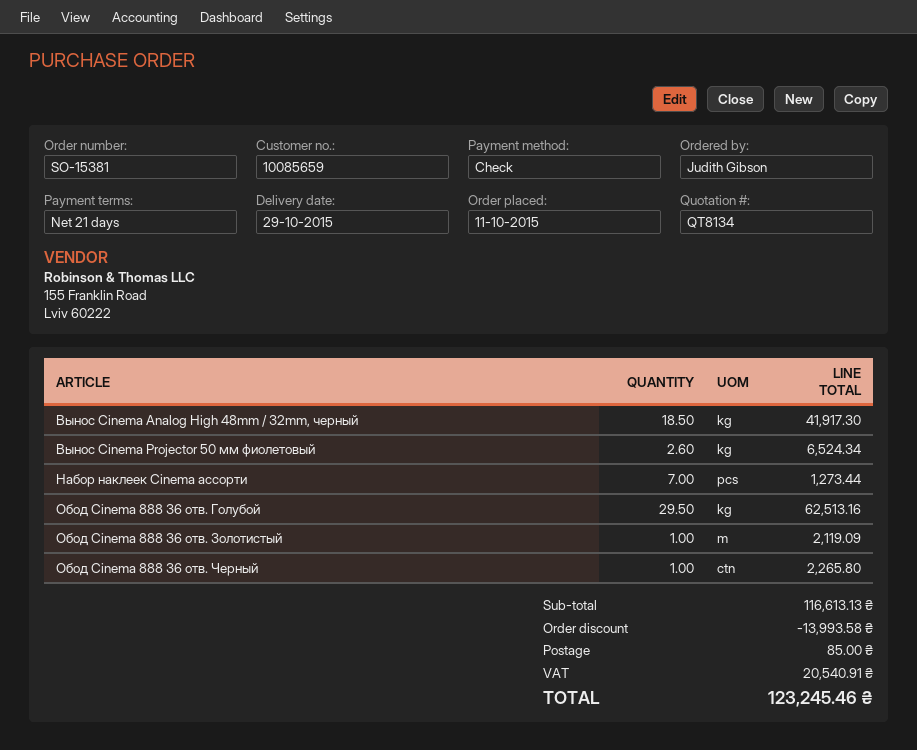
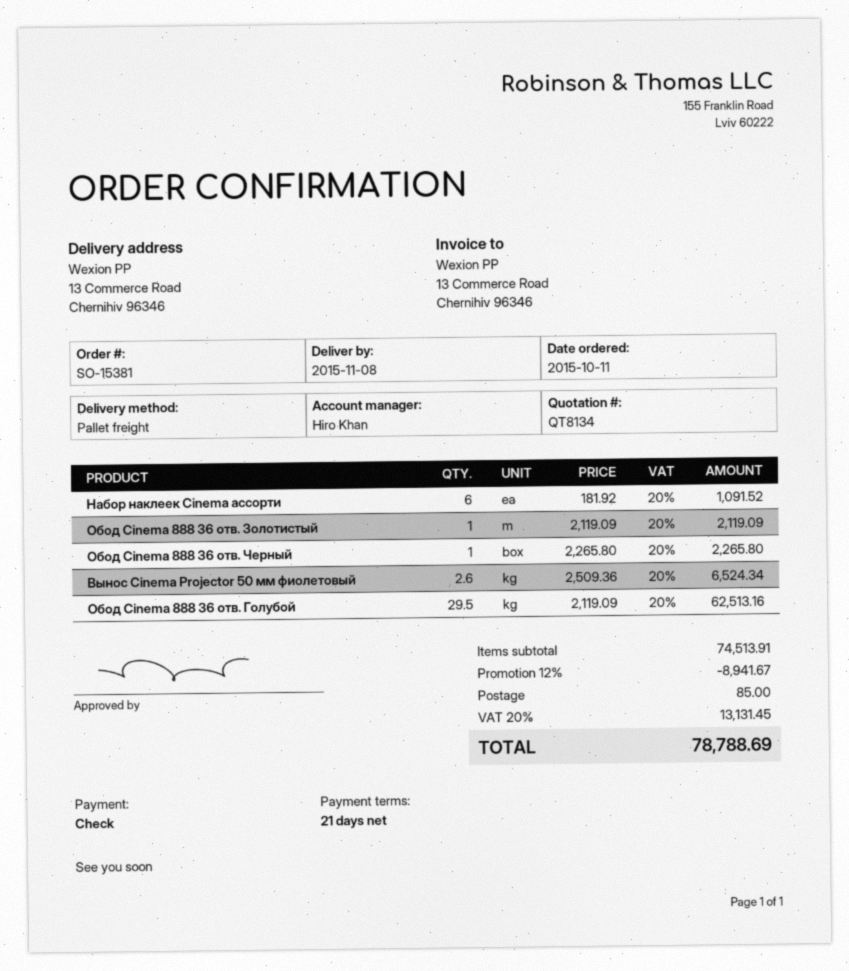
delivery date: 2015-10-29 -> 2015-11-08
Вынос Cinema Analog High 48mm / 32mm, черный: 18.5 for 41917.30 -> none
Набор наклеек Cinema ассорти: 7 for 1273.44 -> 6 for 1091.52
subtotal: 116613.13 -> 74513.91
discount: 13993.58 -> 8941.67
tax: 20540.91 -> 13131.45
total: 123245.46 -> 78788.69

